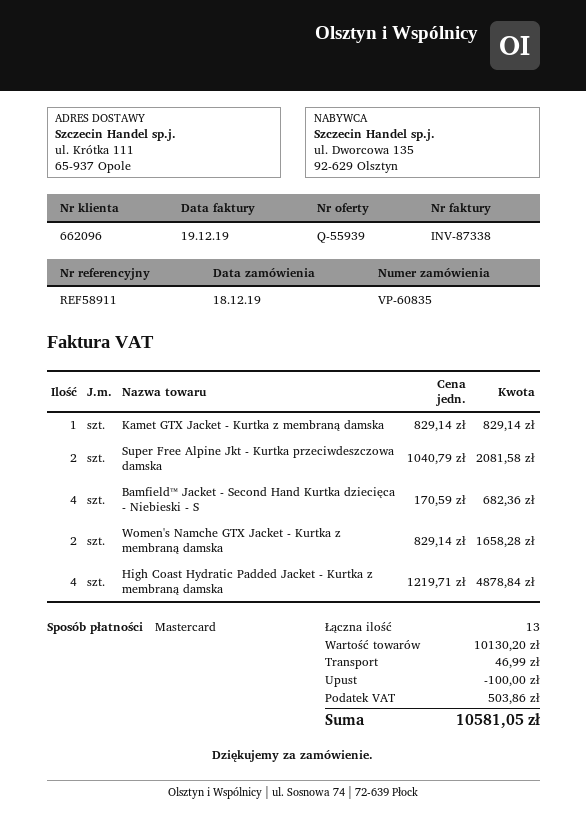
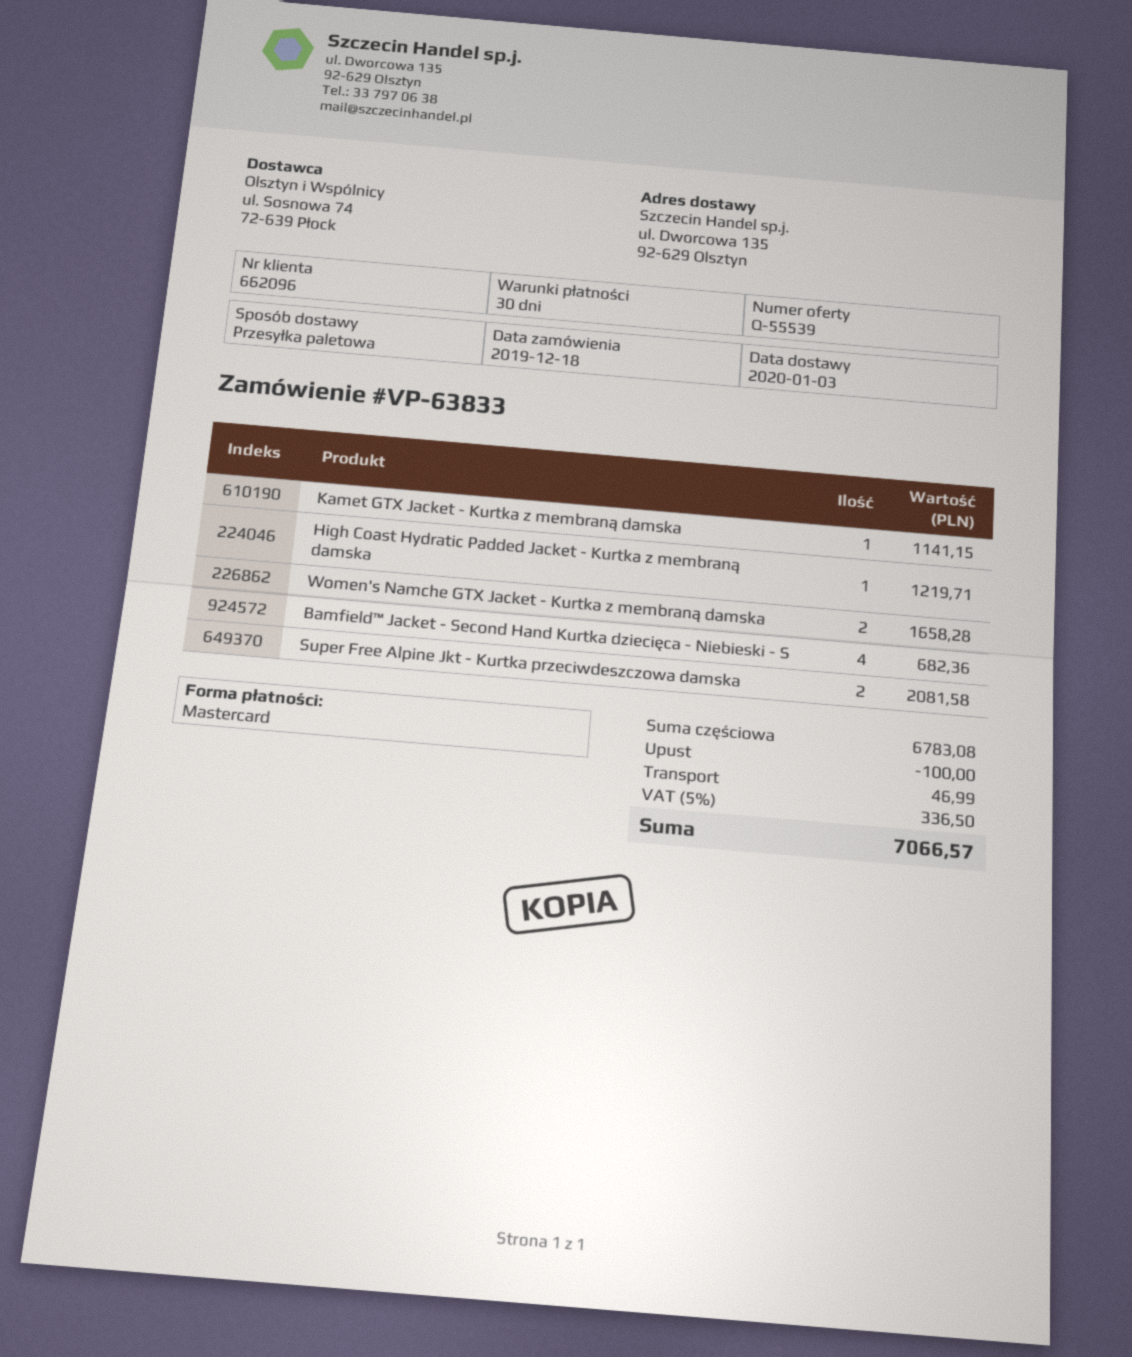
quote number: Q-55939 -> Q-55539
order number: VP-60835 -> VP-63833
ship to: ul. Krótka 111, 65-937 Opole -> ul. Dworcowa 135, 92-629 Olsztyn
Kamet GTX Jacket - Kurtka z membraną damska: 1 for 829.14 -> 1 for 1141.15
High Coast Hydratic Padded Jacket - Kurtka z membraną damska: 4 for 4878.84 -> 1 for 1219.71
subtotal: 10130.20 -> 6783.08
tax: 503.86 -> 336.50
total: 10581.05 -> 7066.57

